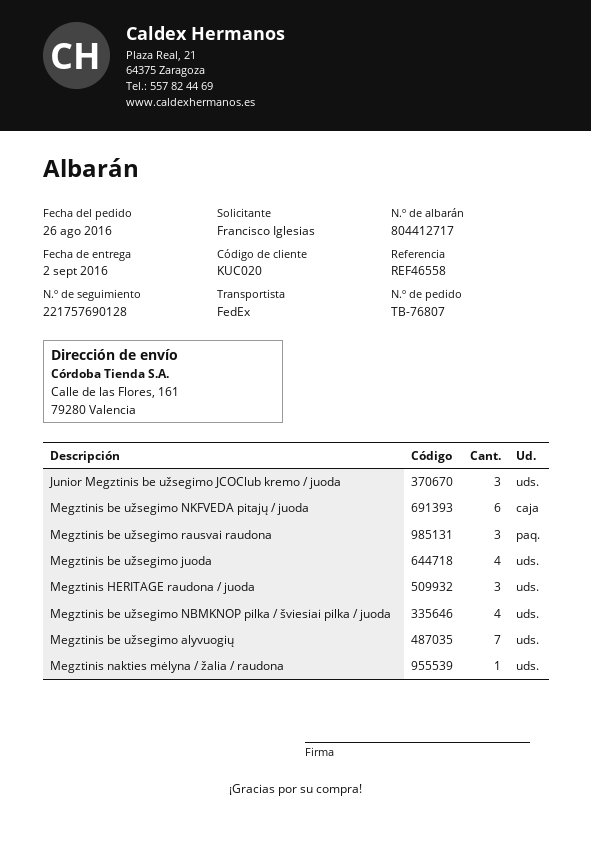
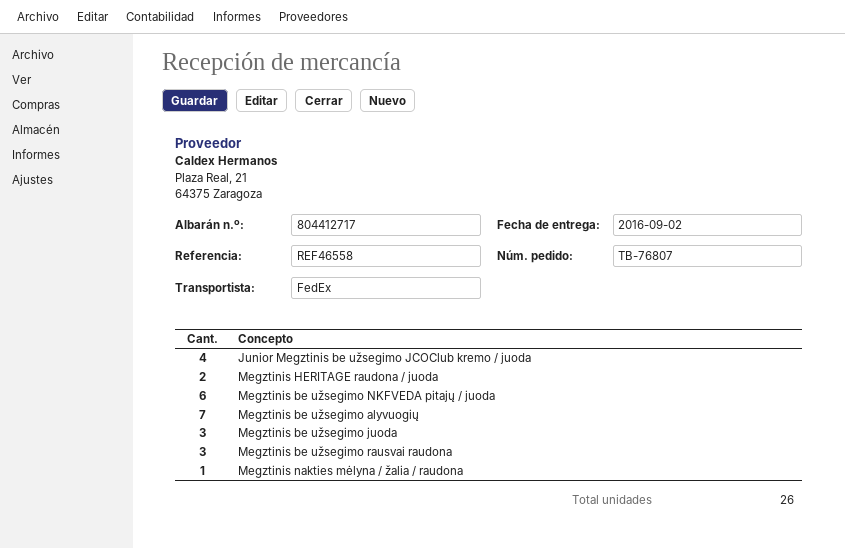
Junior Megztinis be užsegimo JCOClub kremo / juoda: 3 -> 4
Megztinis be užsegimo juoda: 4 -> 3
Megztinis HERITAGE raudona / juoda: 3 -> 2
Megztinis be užsegimo NBMKNOP pilka / šviesiai pilka / juoda: 4 -> none

